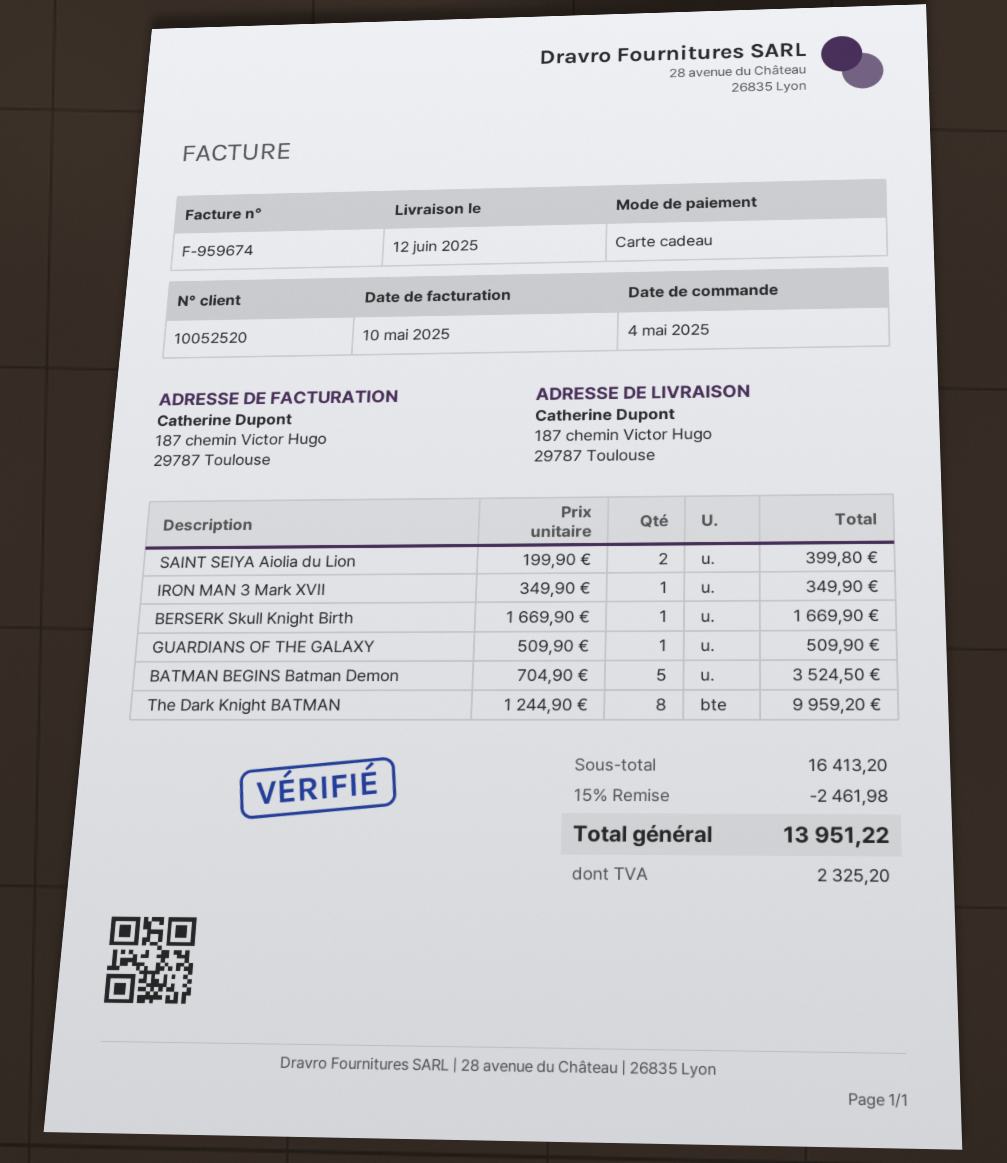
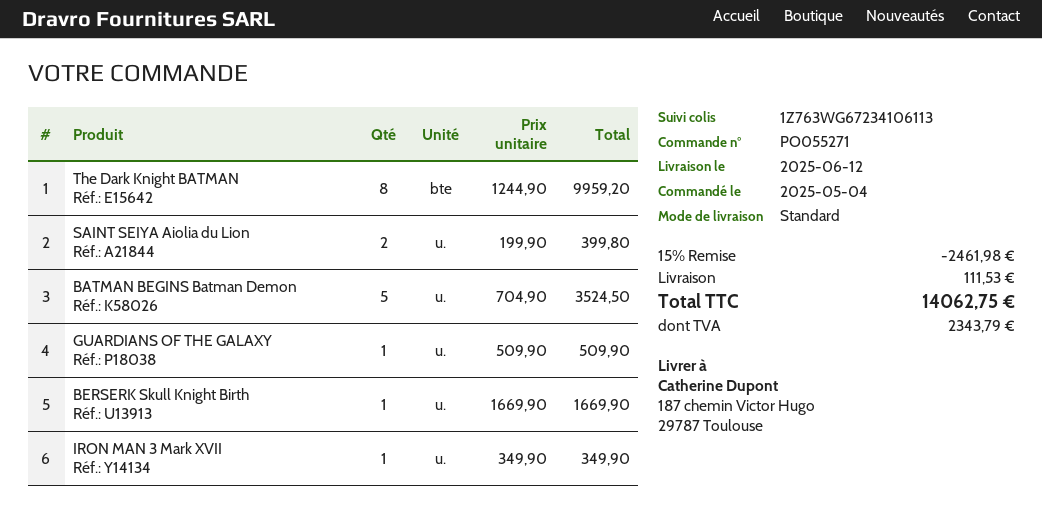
shipping: none -> 111.53
tax: 2325.20 -> 2343.79
total: 13951.22 -> 14062.75

